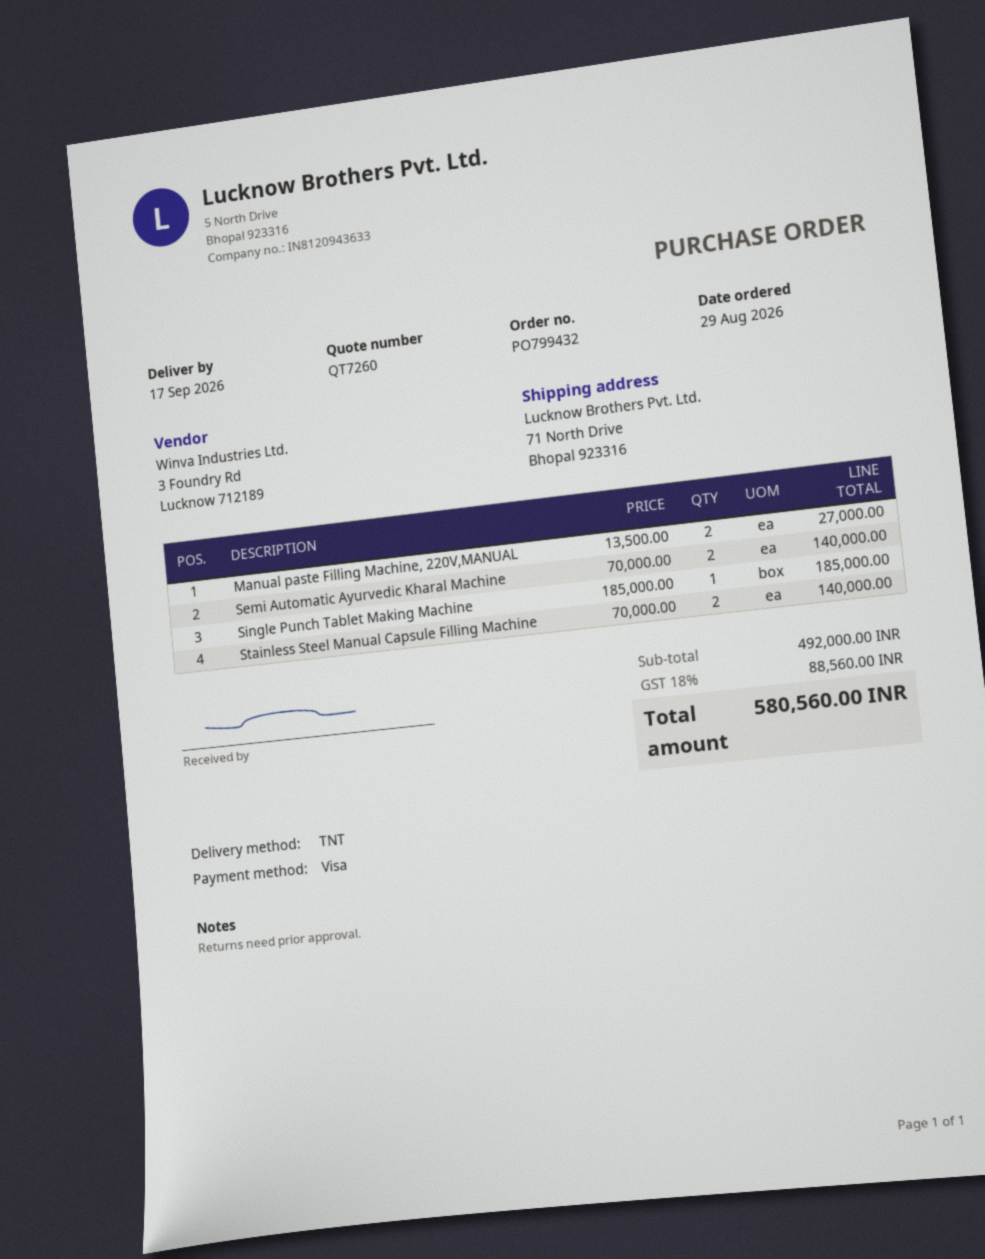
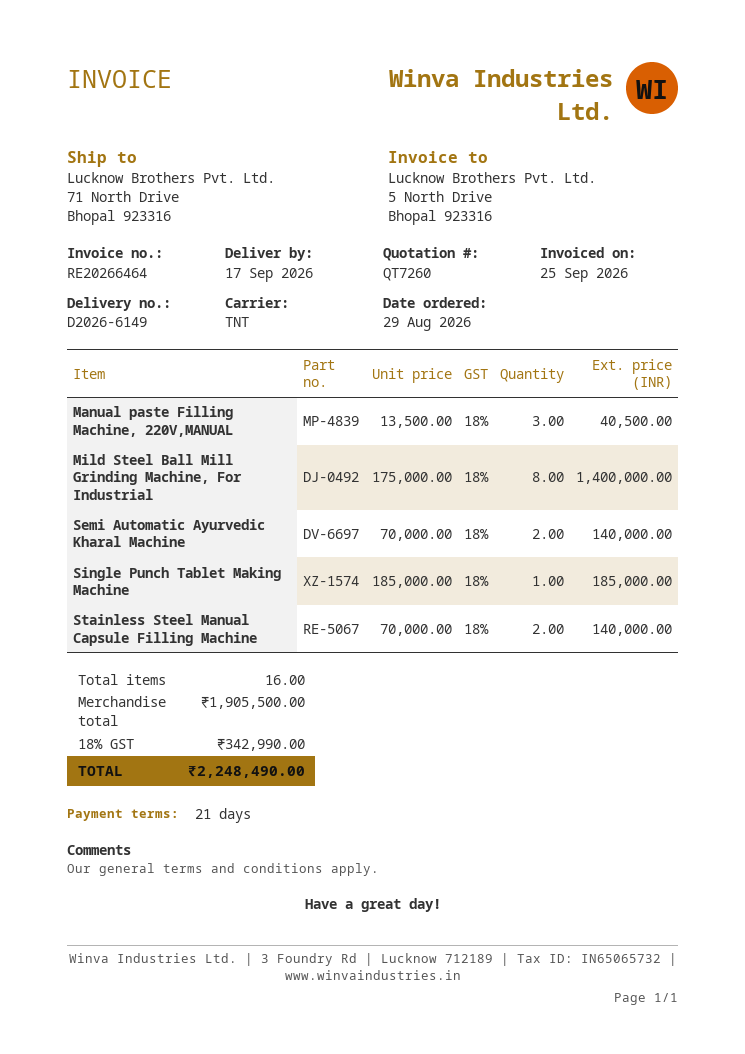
Manual paste Filling Machine, 220V,MANUAL: 2 x 13500.00 = 27000.00 -> 3 x 13500.00 = 40500.00
Mild Steel Ball Mill Grinding Machine, For Industrial: none -> 8 x 175000.00 = 1400000.00
subtotal: 492000.00 -> 1905500.00
tax: 18% = 88560.00 -> 18% = 342990.00
total: 580560.00 -> 2248490.00

